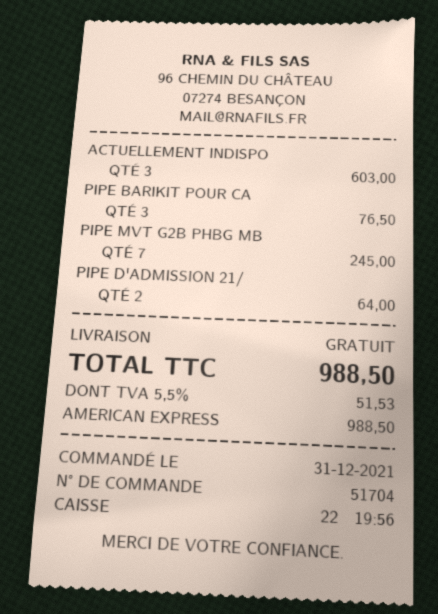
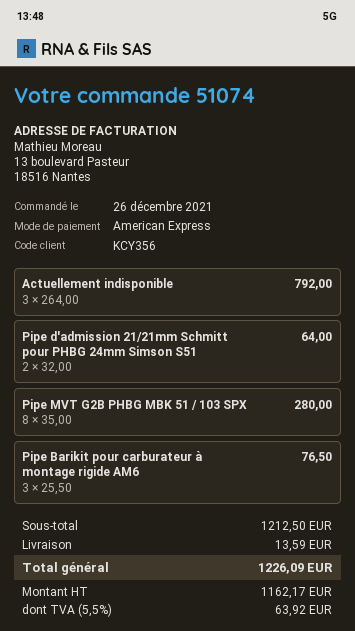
order number: 51704 -> 51074
order date: 2021-12-31 -> 2021-12-26
ACTUELLEMENT INDISPO: 3 for 603.00 -> 3 for 792.00
PIPE MVT G2B PHBG MB: 7 for 245.00 -> 8 for 280.00
shipping: 0.00 -> 13.59
tax: 5.5% = 51.53 -> 5.5% = 63.92
total: 988.50 -> 1226.09

